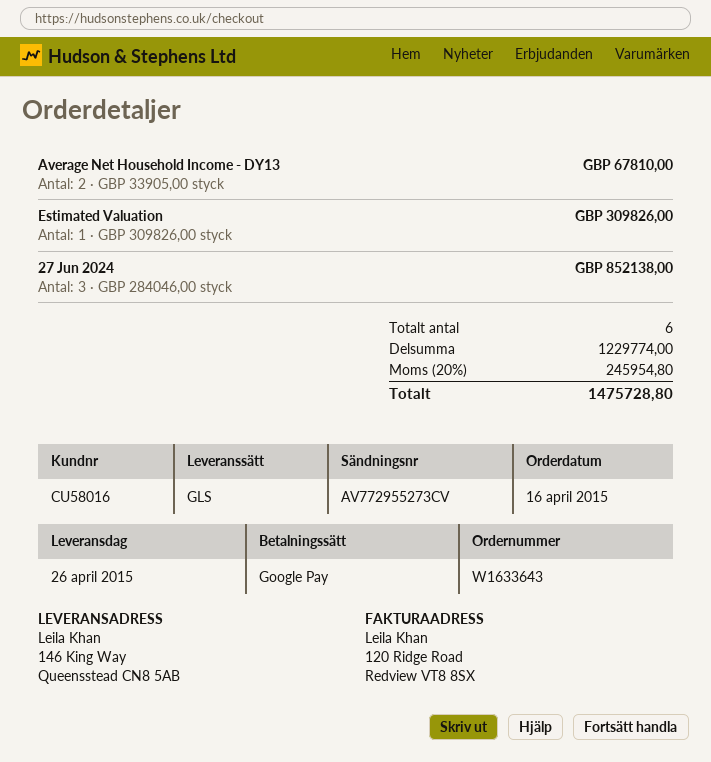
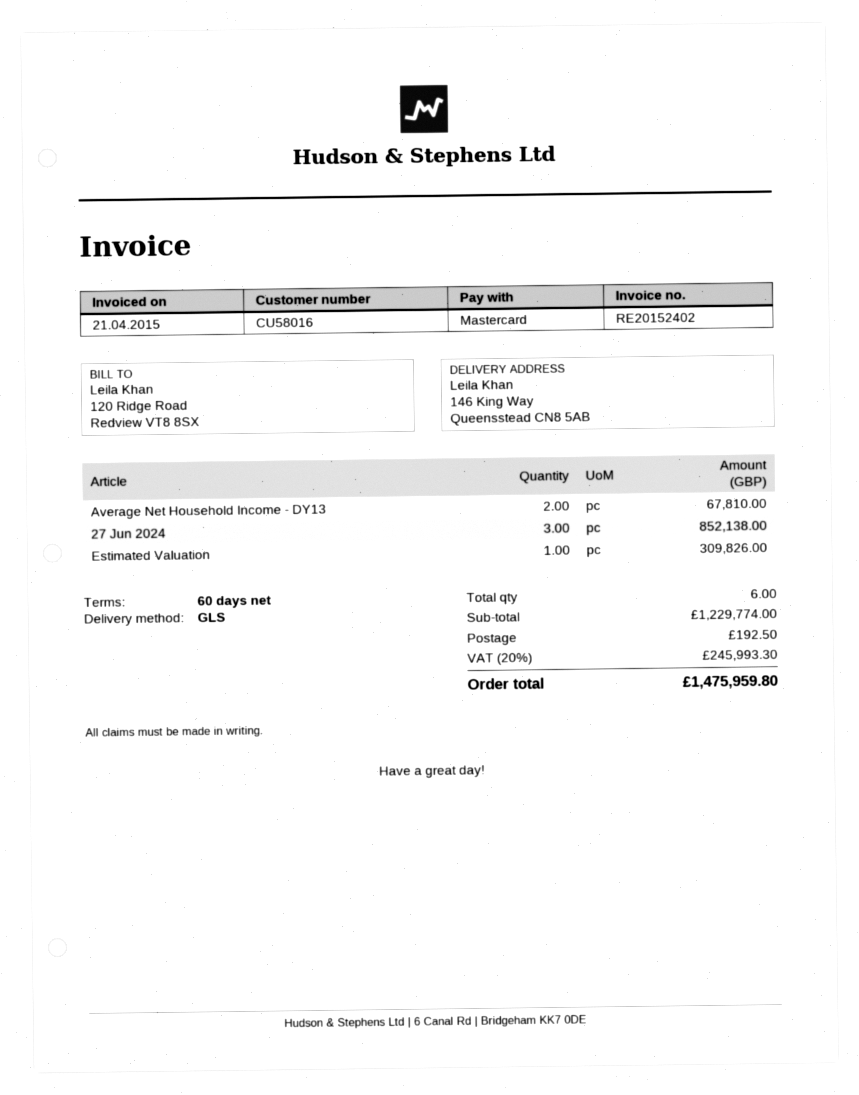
payment method: Google Pay -> Mastercard
shipping: none -> 192.50
tax: 20% = 245954.80 -> 20% = 245993.30
total: 1475728.80 -> 1475959.80

